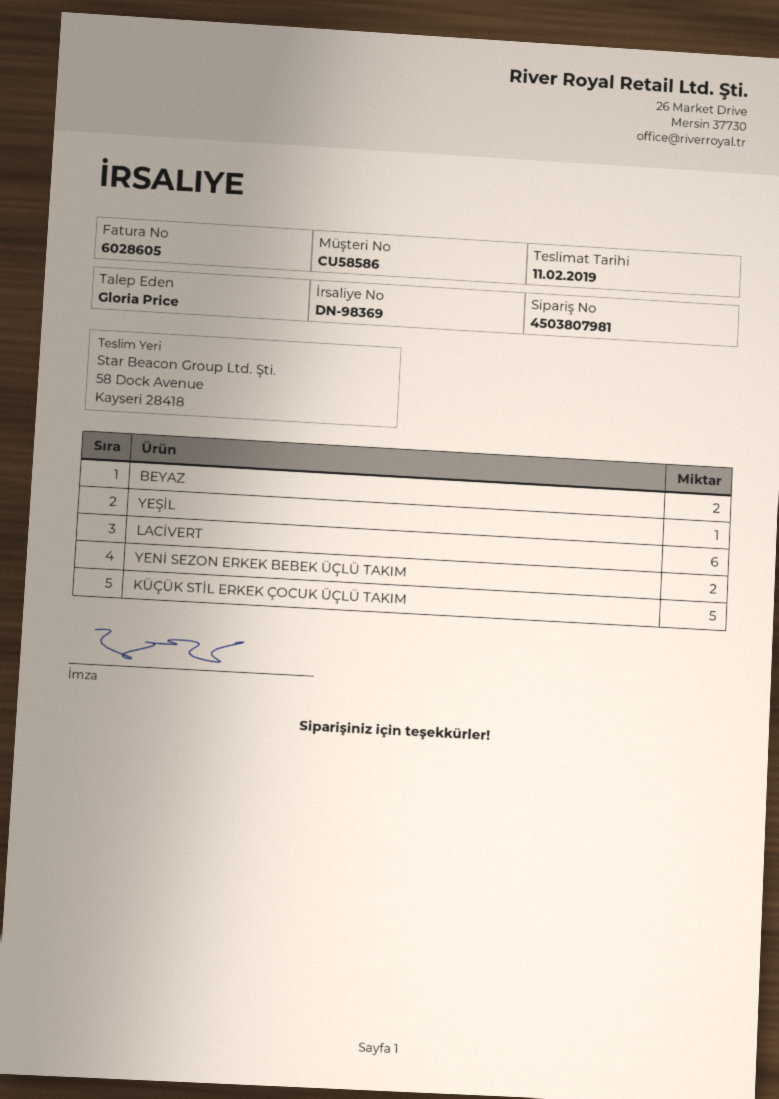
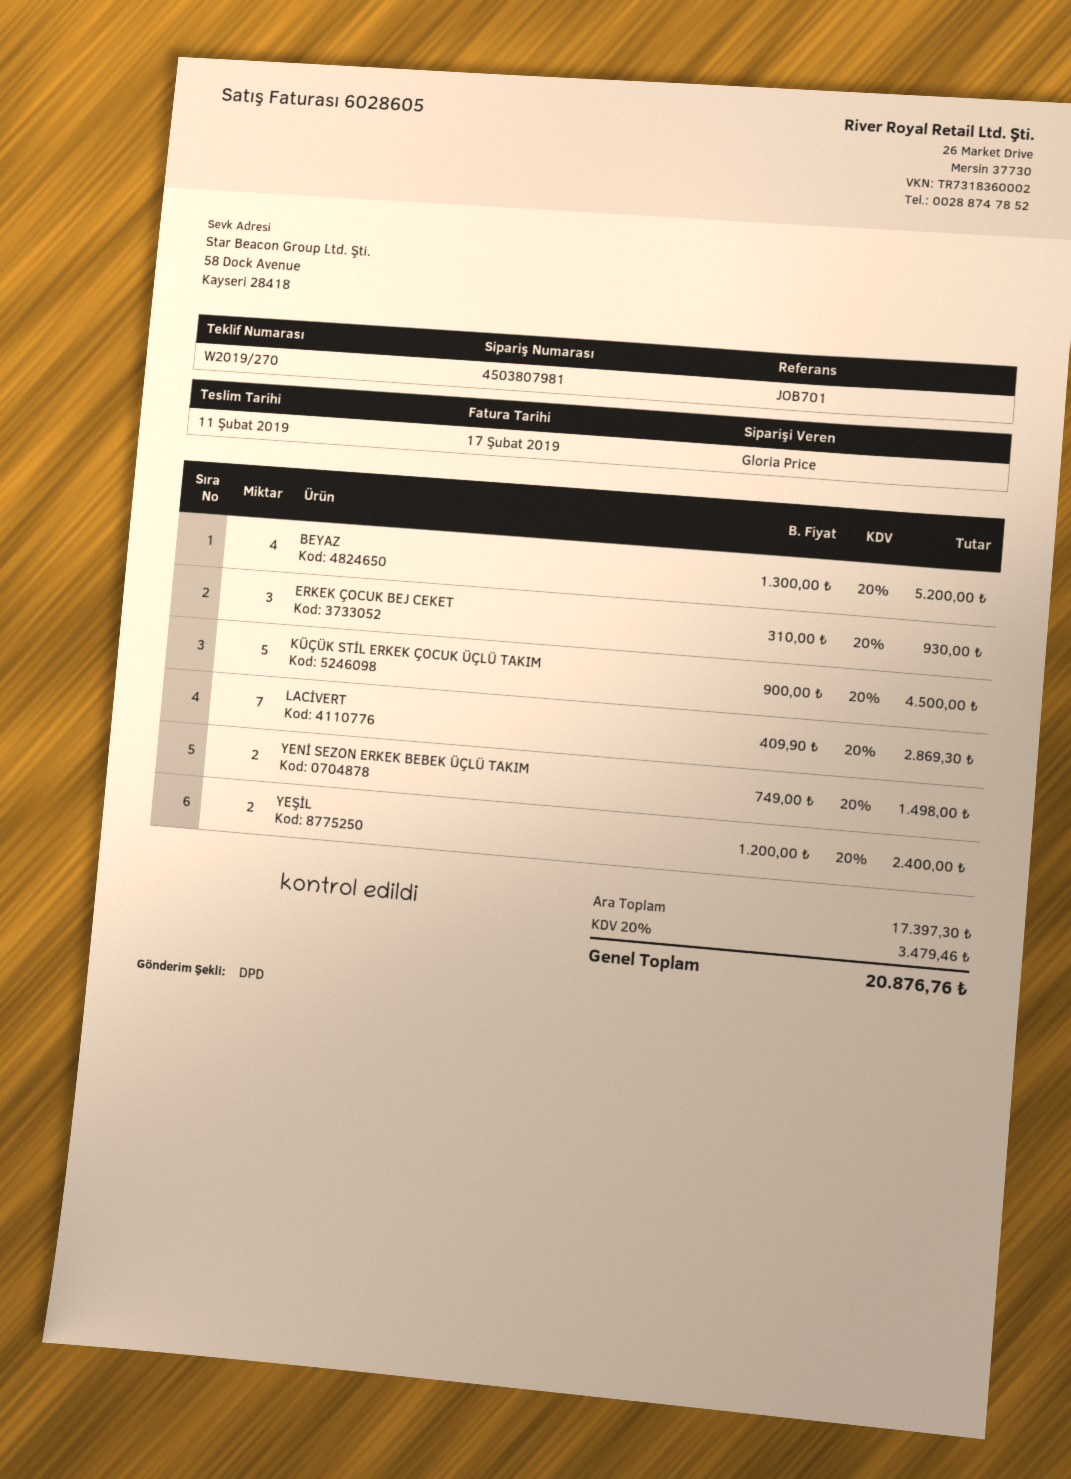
BEYAZ: 2 -> 4
YEŞİL: 1 -> 2
LACİVERT: 6 -> 7
ERKEK ÇOCUK BEJ CEKET: none -> 3

